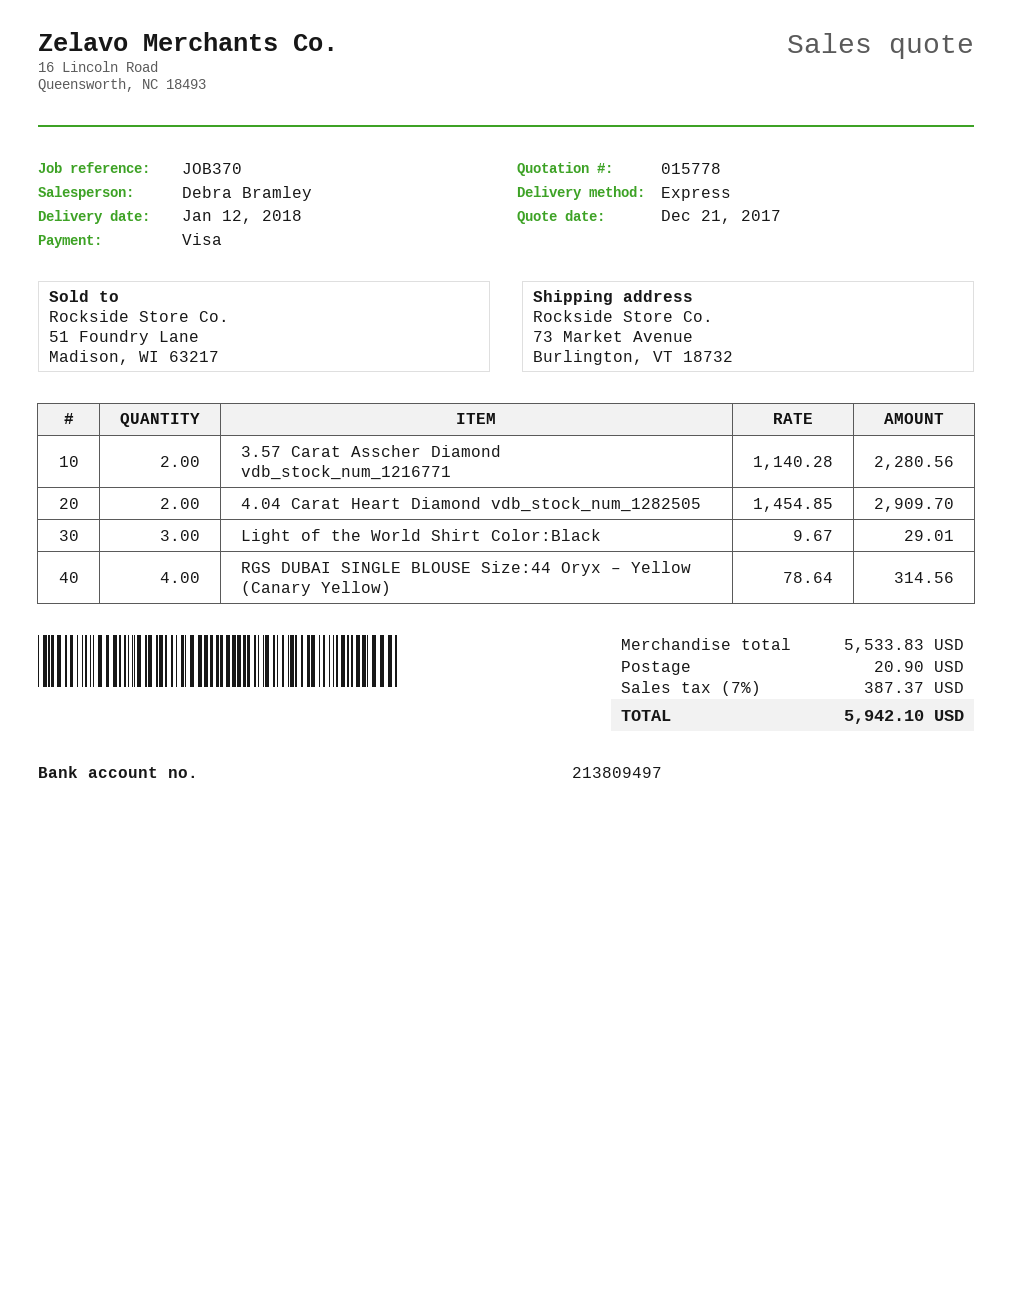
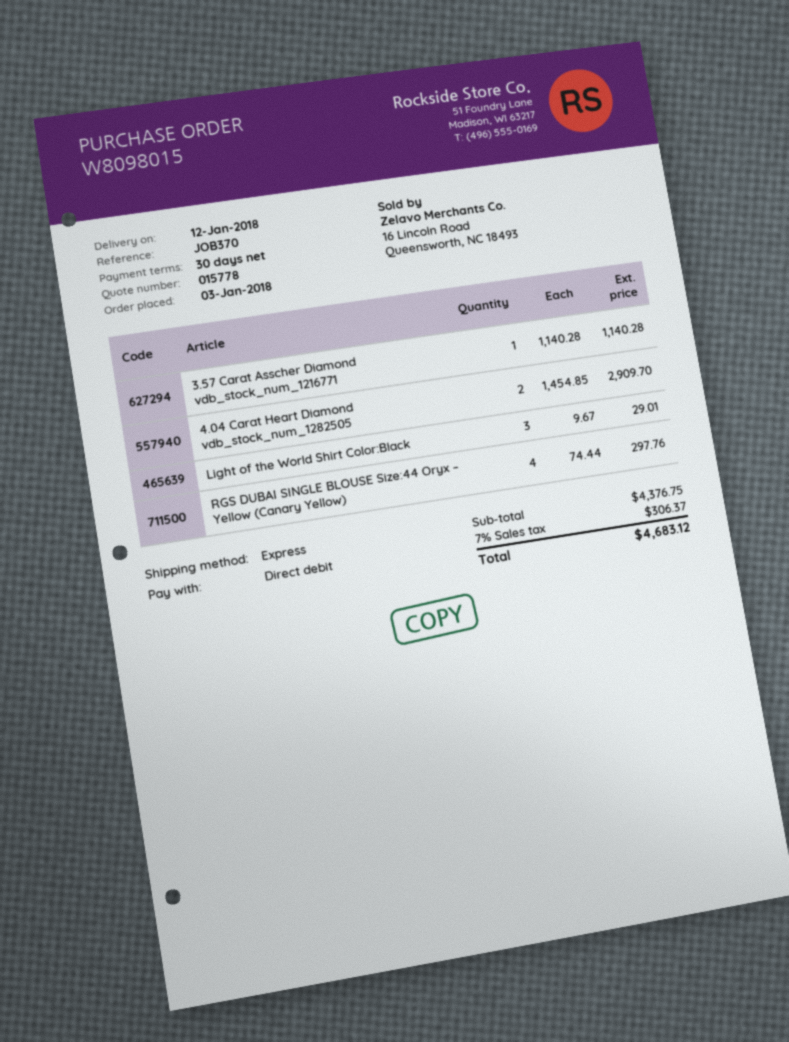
payment method: Visa -> direct debit
3.57 Carat Asscher Diamond vdb_stock_num_1216771: 2 x 1140.28 = 2280.56 -> 1 x 1140.28 = 1140.28
RGS DUBAI SINGLE BLOUSE Size:44 Oryx – Yellow (Canary Yellow): 4 x 78.64 = 314.56 -> 4 x 74.44 = 297.76
subtotal: 5533.83 -> 4376.75
shipping: 20.90 -> none
tax: 7% = 387.37 -> 7% = 306.37
total: 5942.10 -> 4683.12

